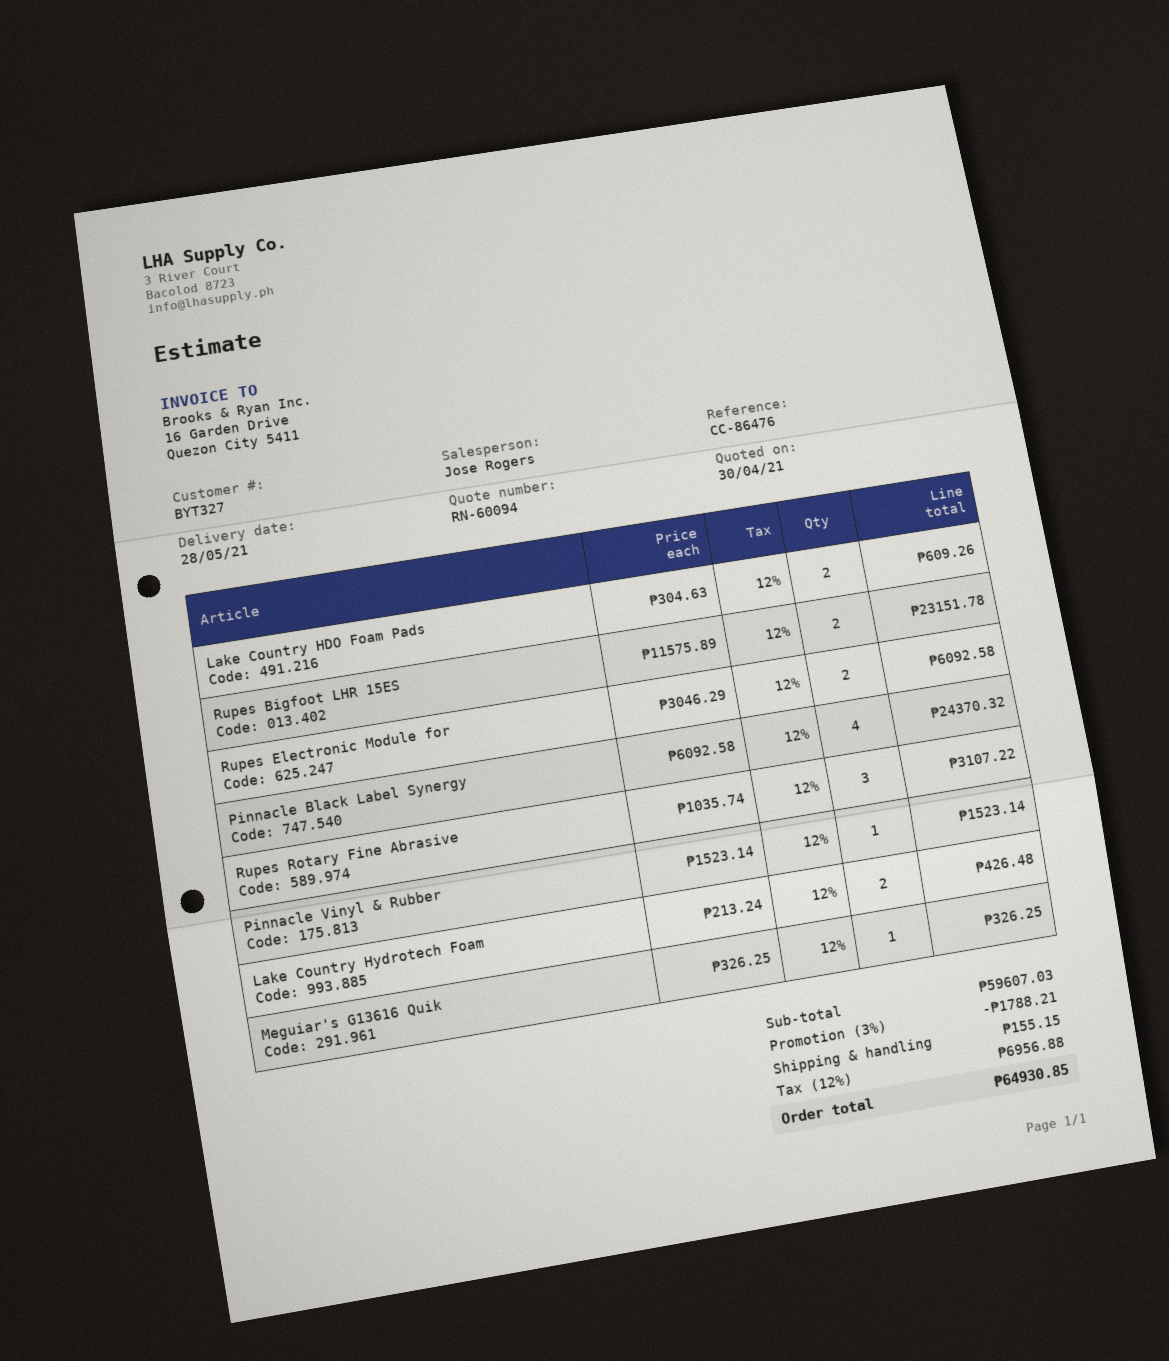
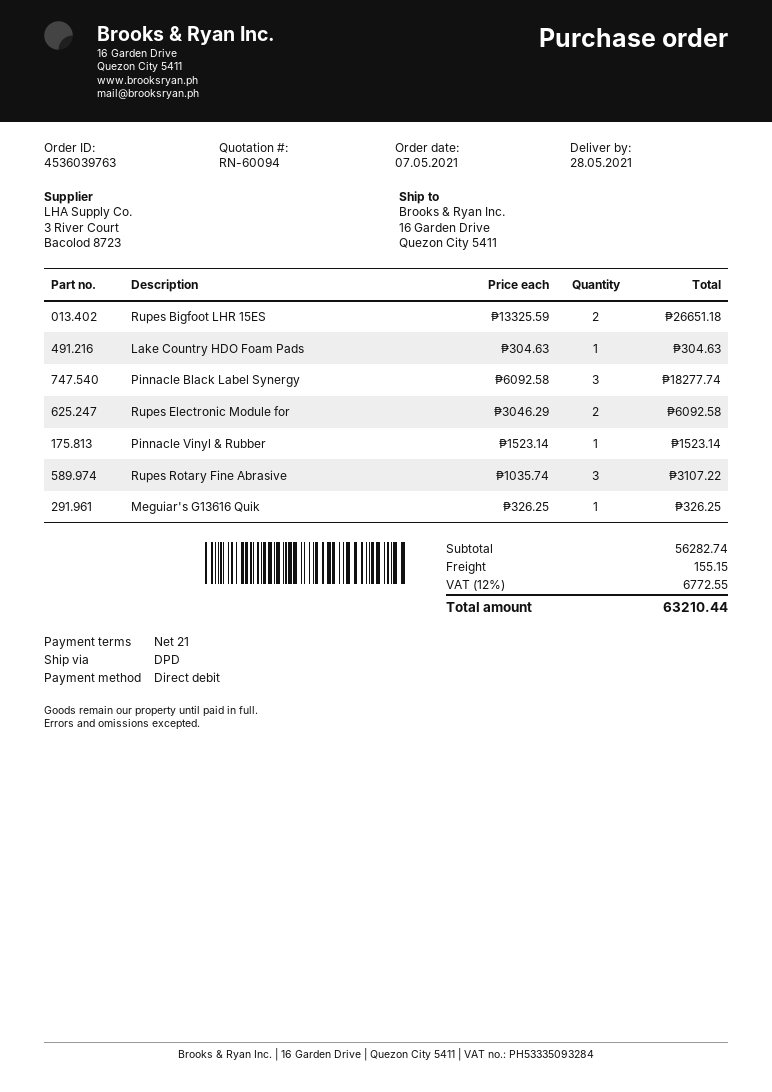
Lake Country HDO Foam Pads: 2 x 304.63 = 609.26 -> 1 x 304.63 = 304.63
Rupes Bigfoot LHR 15ES: 2 x 11575.89 = 23151.78 -> 2 x 13325.59 = 26651.18
Pinnacle Black Label Synergy: 4 x 6092.58 = 24370.32 -> 3 x 6092.58 = 18277.74
Lake Country Hydrotech Foam: 2 x 213.24 = 426.48 -> none
subtotal: 59607.03 -> 56282.74
discount: 3% = 1788.21 -> none
tax: 12% = 6956.88 -> 12% = 6772.55
total: 64930.85 -> 63210.44

